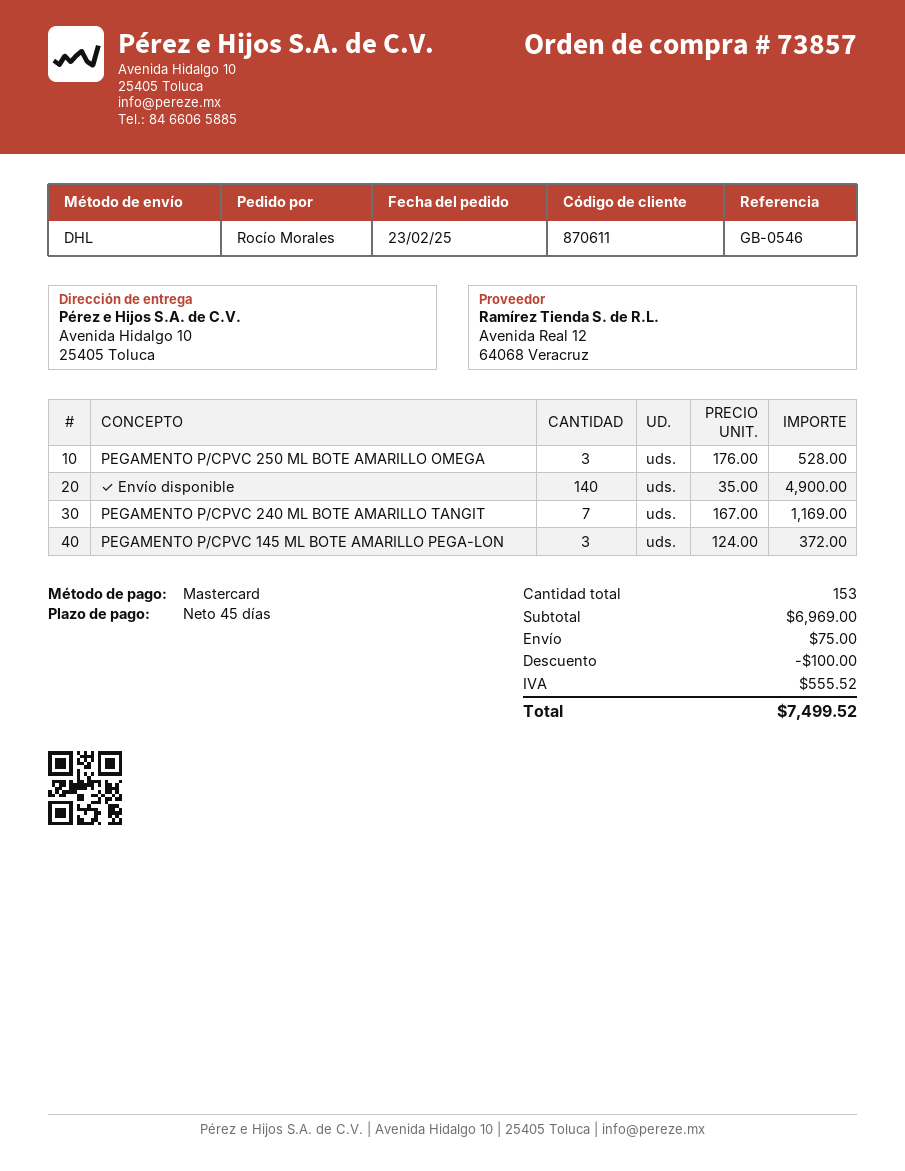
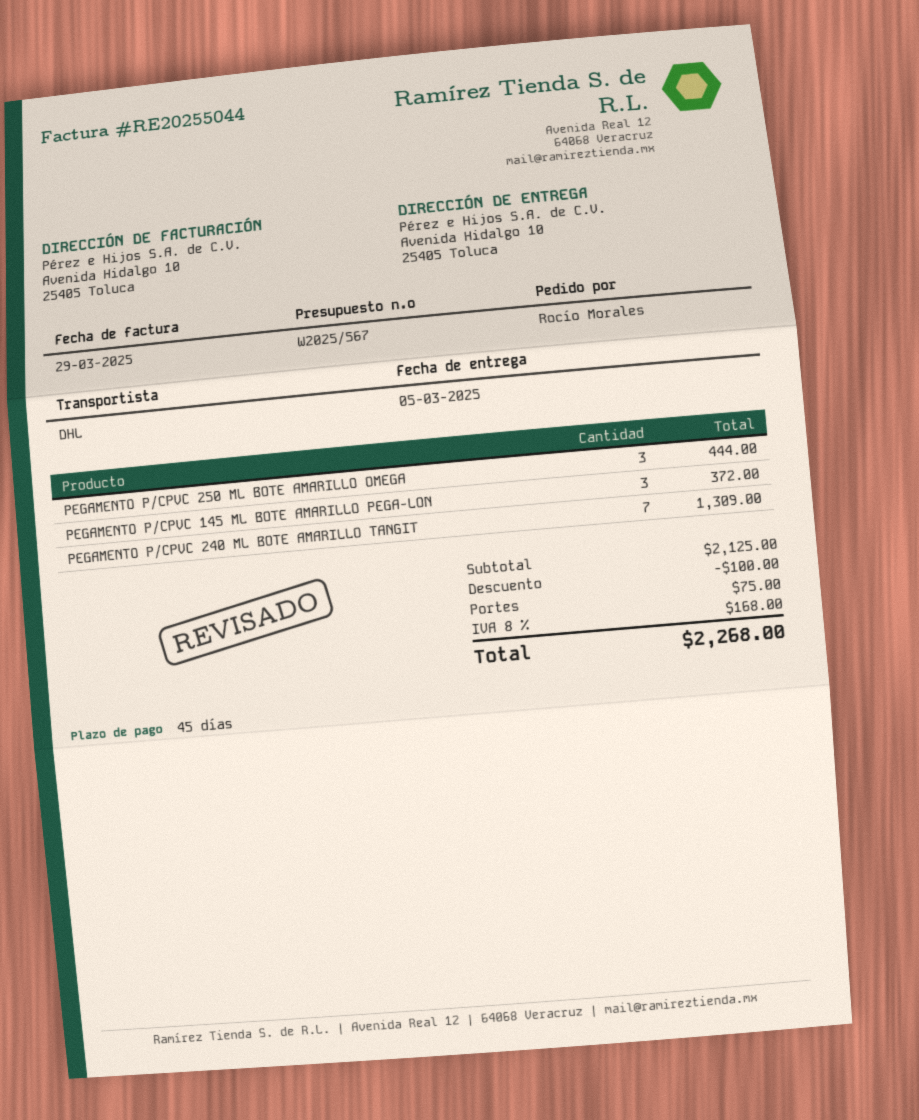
PEGAMENTO P/CPVC 250 ML BOTE AMARILLO OMEGA: 3 for 528.00 -> 3 for 444.00
✓ Envío disponible: 140 for 4900.00 -> none
PEGAMENTO P/CPVC 240 ML BOTE AMARILLO TANGIT: 7 for 1169.00 -> 7 for 1309.00
subtotal: 6969.00 -> 2125.00
tax: 555.52 -> 168.00
total: 7499.52 -> 2268.00

